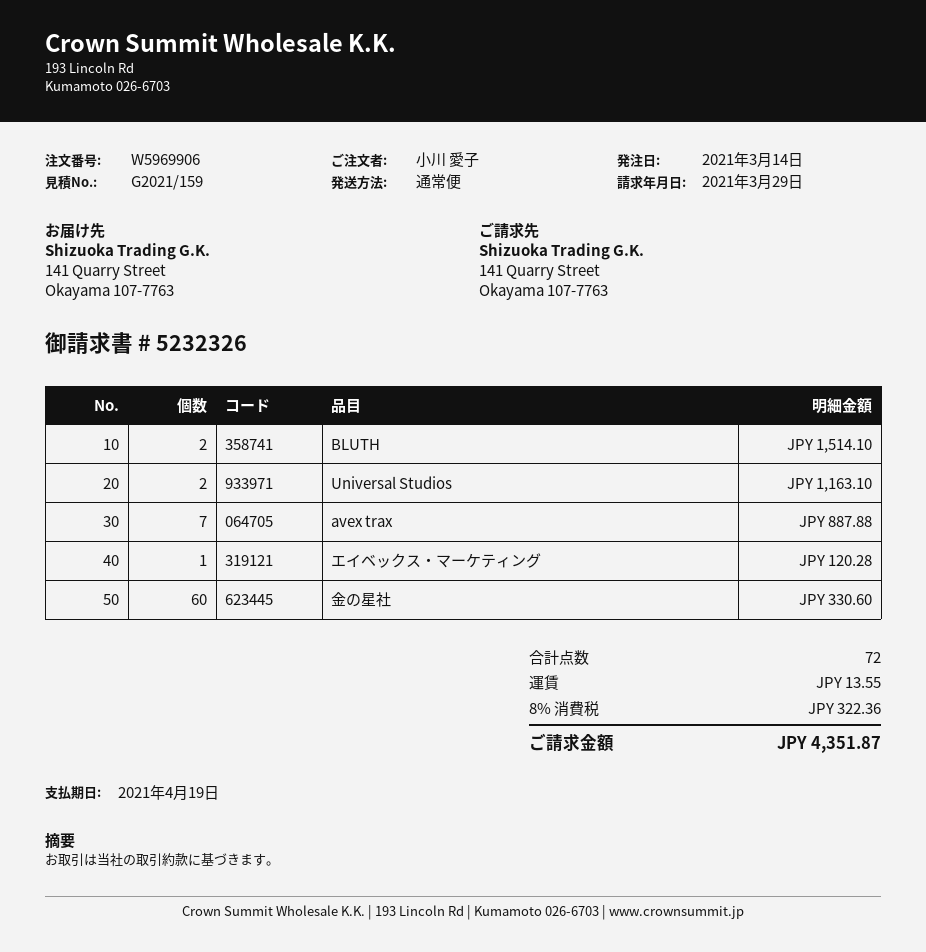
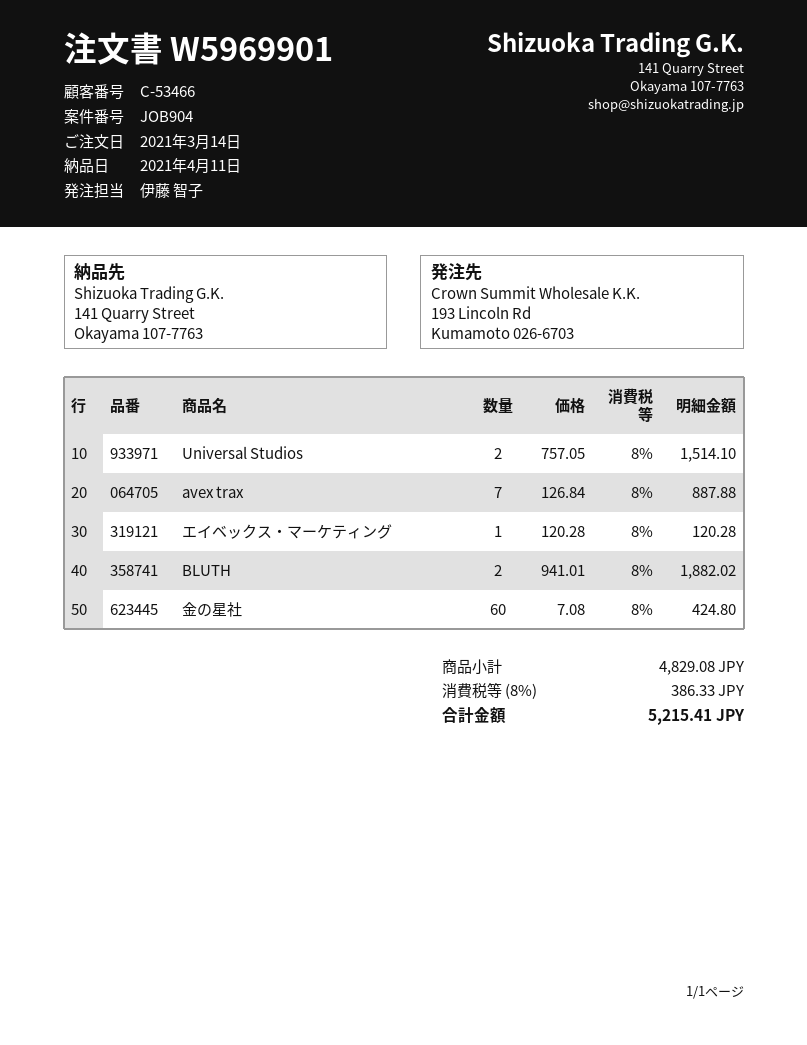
order number: W5969906 -> W5969901
ordered by: 小川 愛子 -> 伊藤 智子
BLUTH: 2 for 1514.10 -> 2 for 1882.02
Universal Studios: 2 for 1163.10 -> 2 for 1514.10
金の星社: 60 for 330.60 -> 60 for 424.80
shipping: 13.55 -> none
tax: 8% = 322.36 -> 8% = 386.33
total: 4351.87 -> 5215.41

